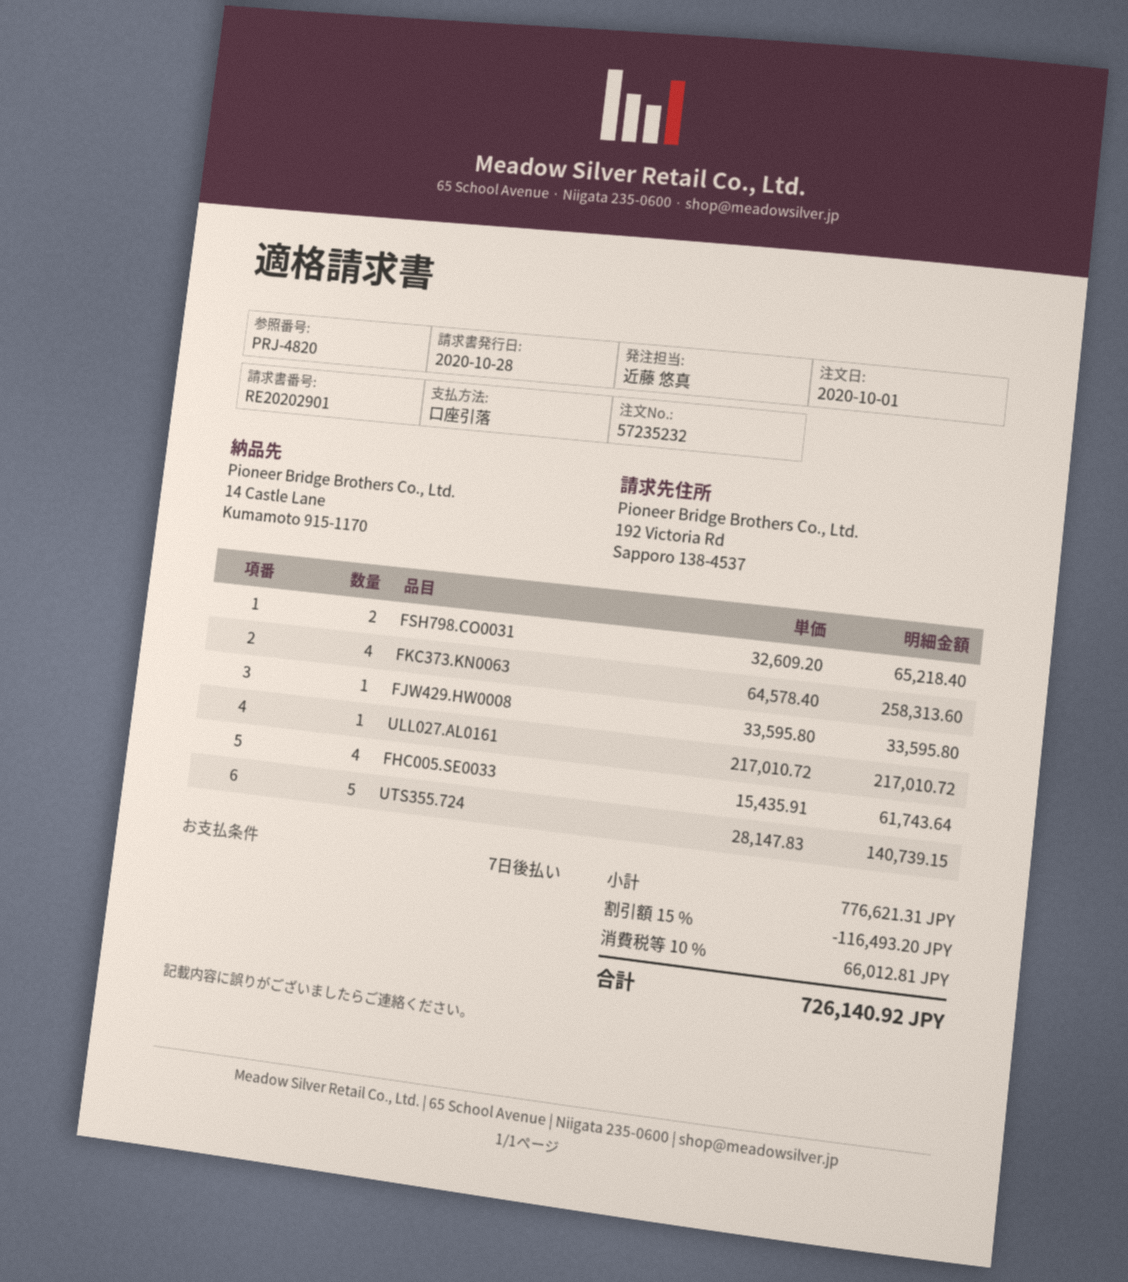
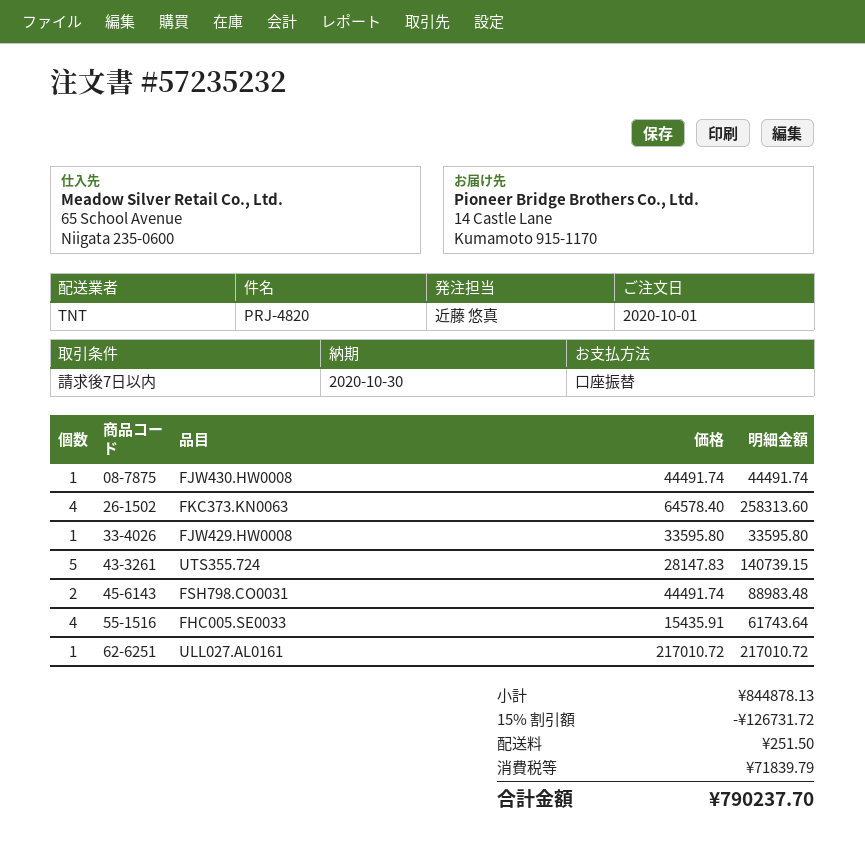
FSH798.CO0031: 2 x 32609.20 = 65218.40 -> 2 x 44491.74 = 88983.48
FJW430.HW0008: none -> 1 x 44491.74 = 44491.74
subtotal: 776621.31 -> 844878.13
discount: 15% = 116493.20 -> 15% = 126731.72
shipping: none -> 251.50
tax: 66012.81 -> 71839.79
total: 726140.92 -> 790237.70

